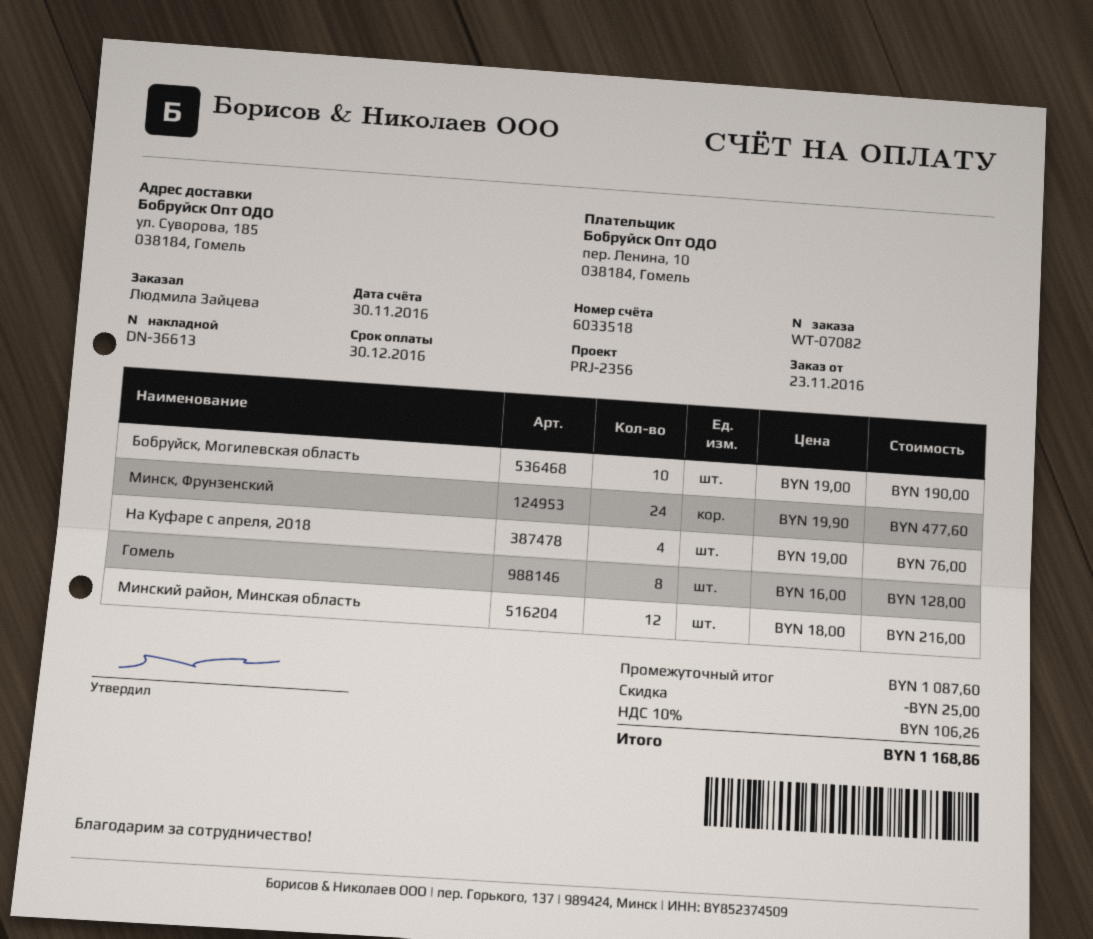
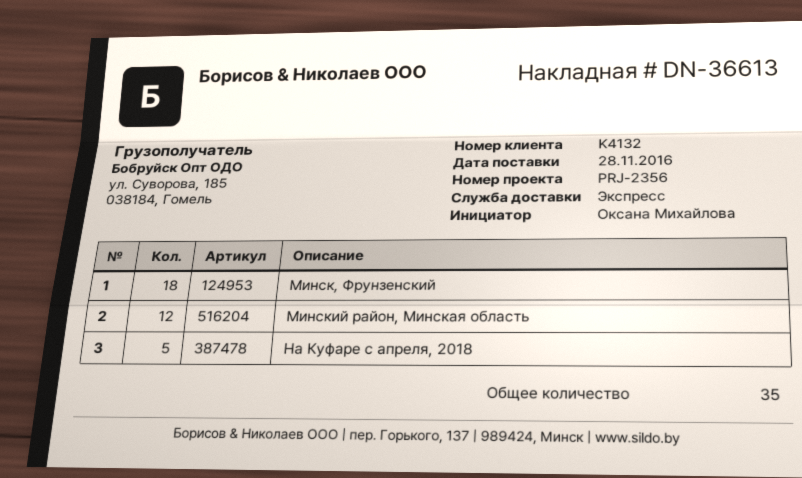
ordered by: Людмила Зайцева -> Оксана Михайлова
Бобруйск, Могилевская область: 10 -> none
Минск, Фрунзенский: 24 -> 18
На Куфаре с апреля, 2018: 4 -> 5
Гомель: 8 -> none

